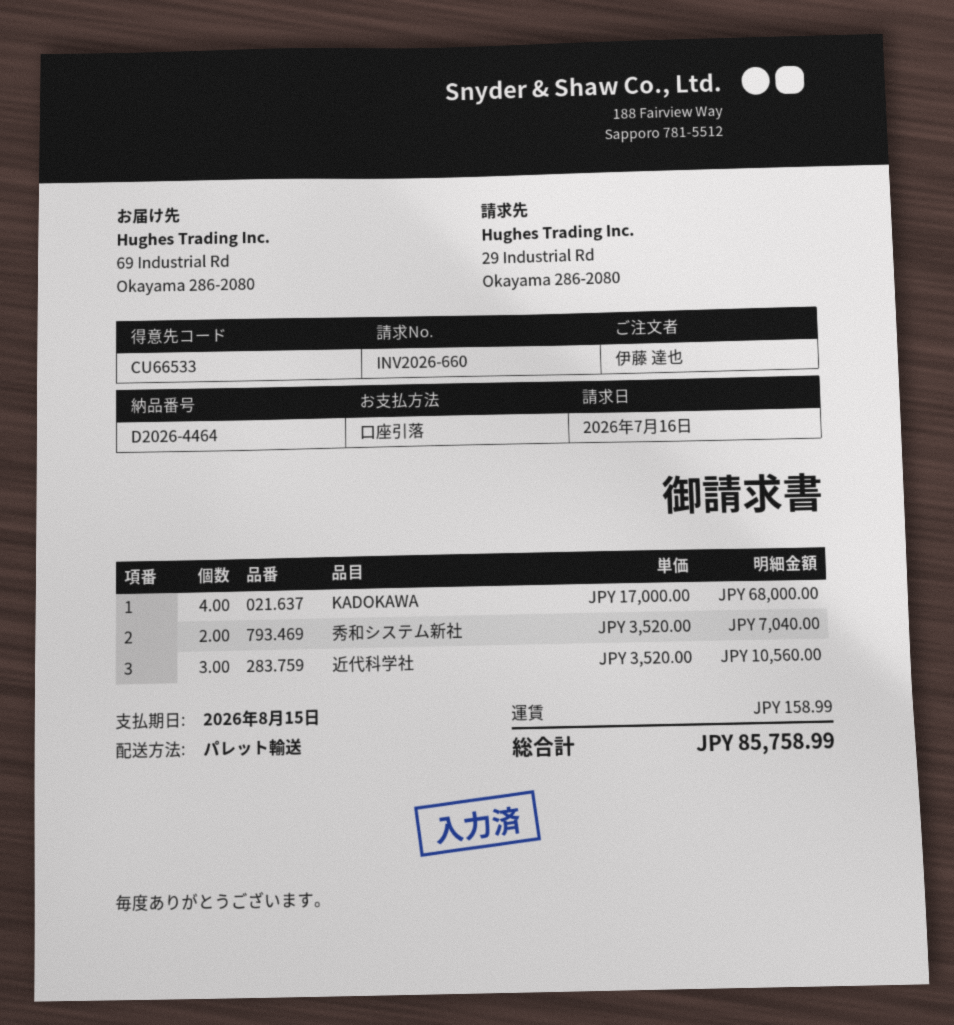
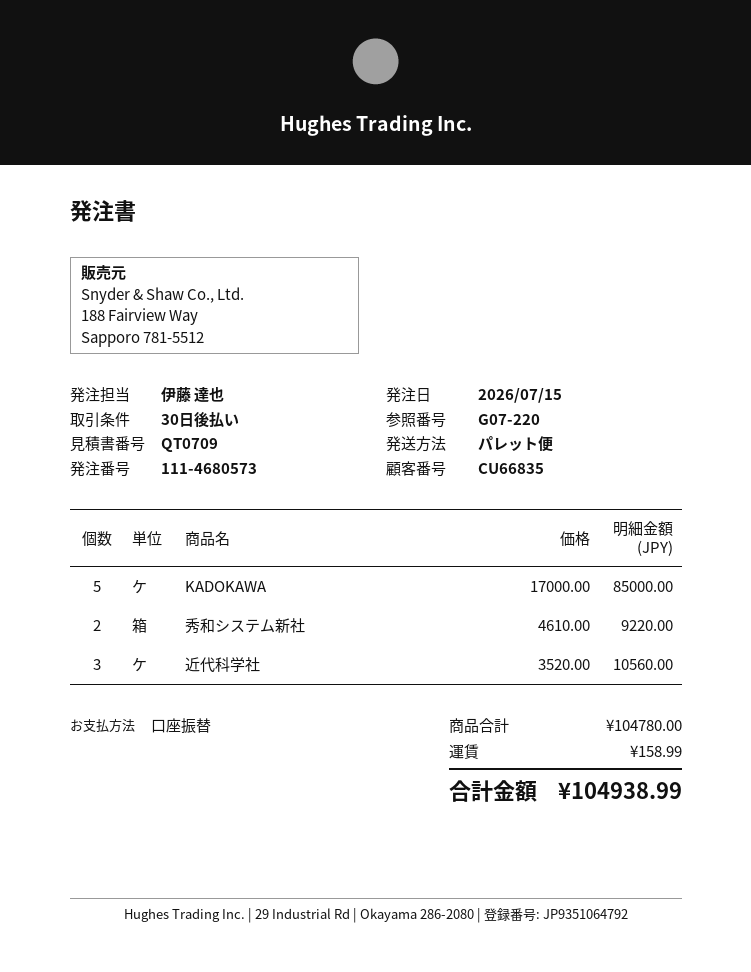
customer number: CU66533 -> CU66835
KADOKAWA: 4 x 17000.00 = 68000.00 -> 5 x 17000.00 = 85000.00
秀和システム新社: 2 x 3520.00 = 7040.00 -> 2 x 4610.00 = 9220.00
total: 85758.99 -> 104938.99

